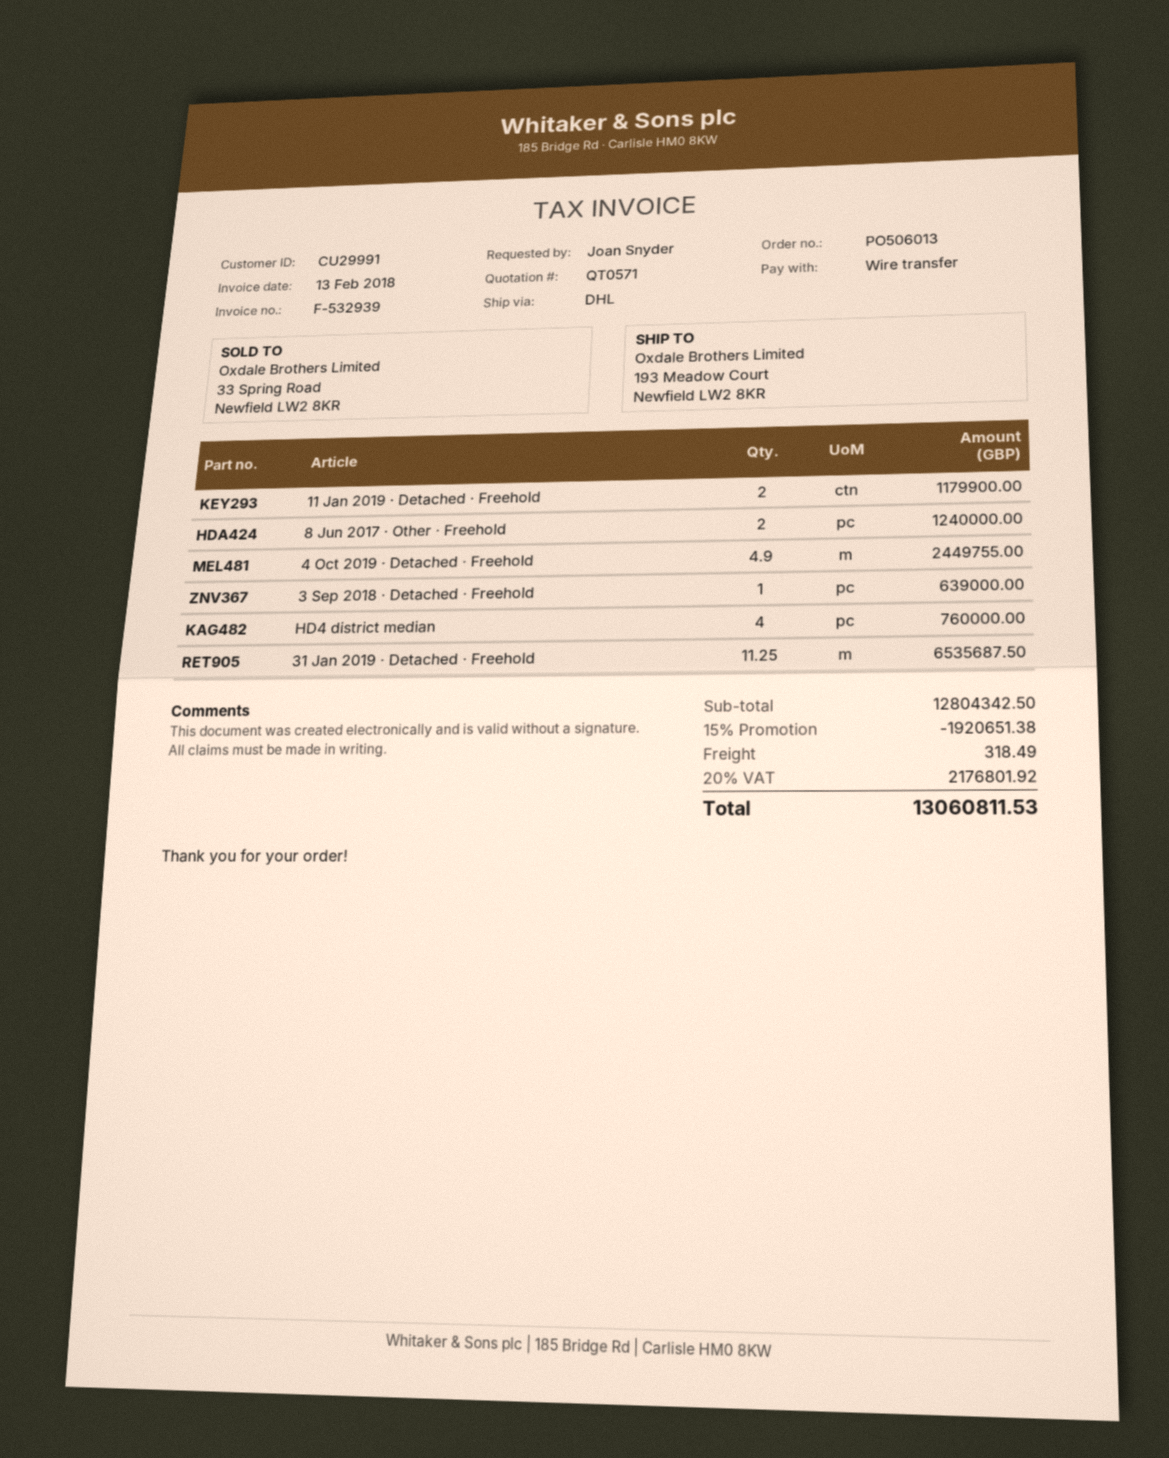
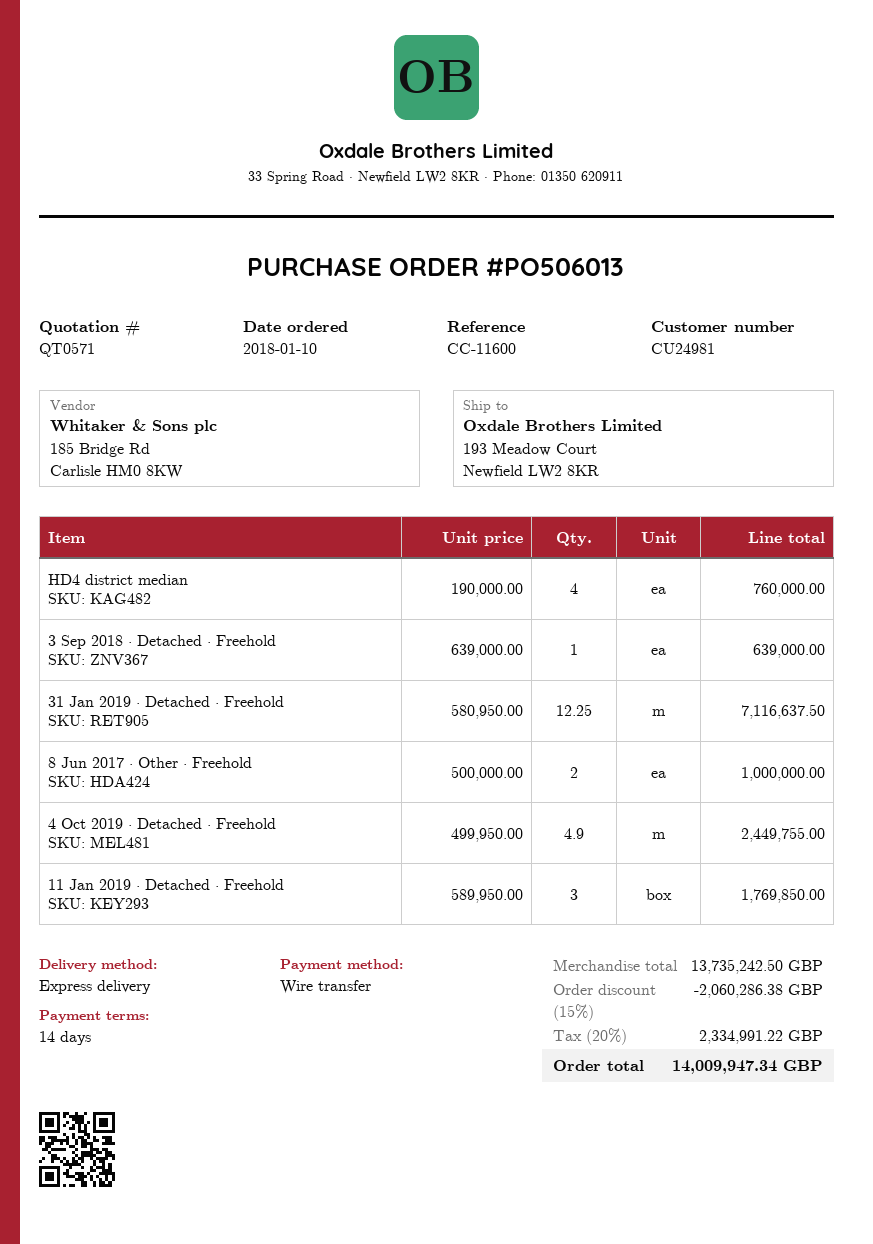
customer number: CU29991 -> CU24981
shipping method: DHL -> express
11 Jan 2019 · Detached · Freehold: 2 for 1179900.00 -> 3 for 1769850.00
8 Jun 2017 · Other · Freehold: 2 for 1240000.00 -> 2 for 1000000.00
31 Jan 2019 · Detached · Freehold: 11.25 for 6535687.50 -> 12.25 for 7116637.50
subtotal: 12804342.50 -> 13735242.50
discount: 15% = 1920651.38 -> 15% = 2060286.38
shipping: 318.49 -> none
tax: 20% = 2176801.92 -> 20% = 2334991.22
total: 13060811.53 -> 14009947.34

